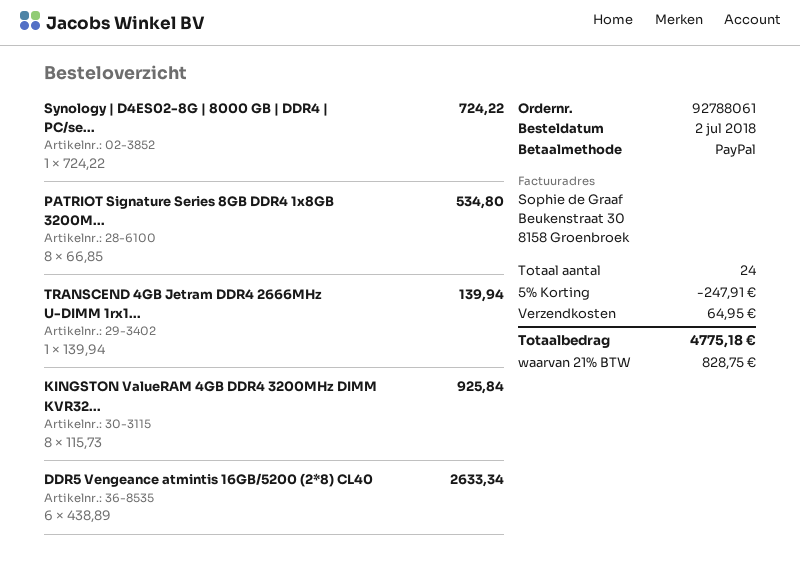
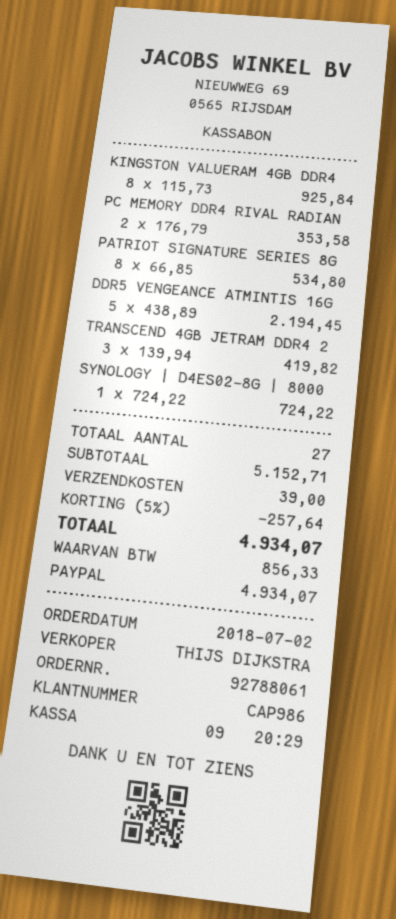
TRANSCEND 4GB Jetram DDR4 2666MHz U-DIMM 1rx1...: 1 x 139.94 = 139.94 -> 3 x 139.94 = 419.82
DDR5 Vengeance atmintis 16GB/5200 (2*8) CL40: 6 x 438.89 = 2633.34 -> 5 x 438.89 = 2194.45
PC MEMORY DDR4 RIVAL RADIAN: none -> 2 x 176.79 = 353.58
total quantity: 24 -> 27
discount: 5% = 247.91 -> 5% = 257.64
shipping: 64.95 -> 39.00
tax: 828.75 -> 856.33
total: 4775.18 -> 4934.07

